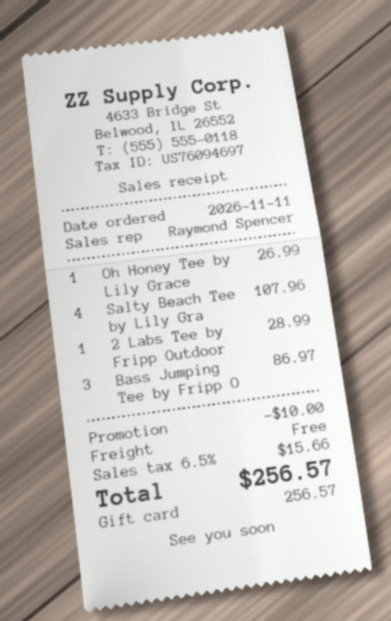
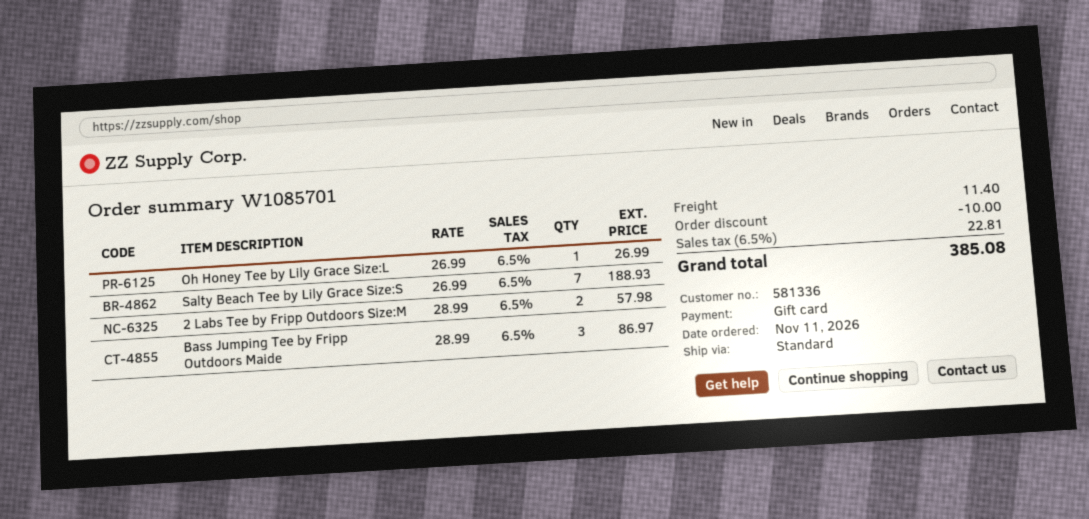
Salty Beach Tee by Lily Gra: 4 for 107.96 -> 7 for 188.93
2 Labs Tee by Fripp Outdoor: 1 for 28.99 -> 2 for 57.98
shipping: 0.00 -> 11.40
tax: 6.5% = 15.66 -> 6.5% = 22.81
total: 256.57 -> 385.08

